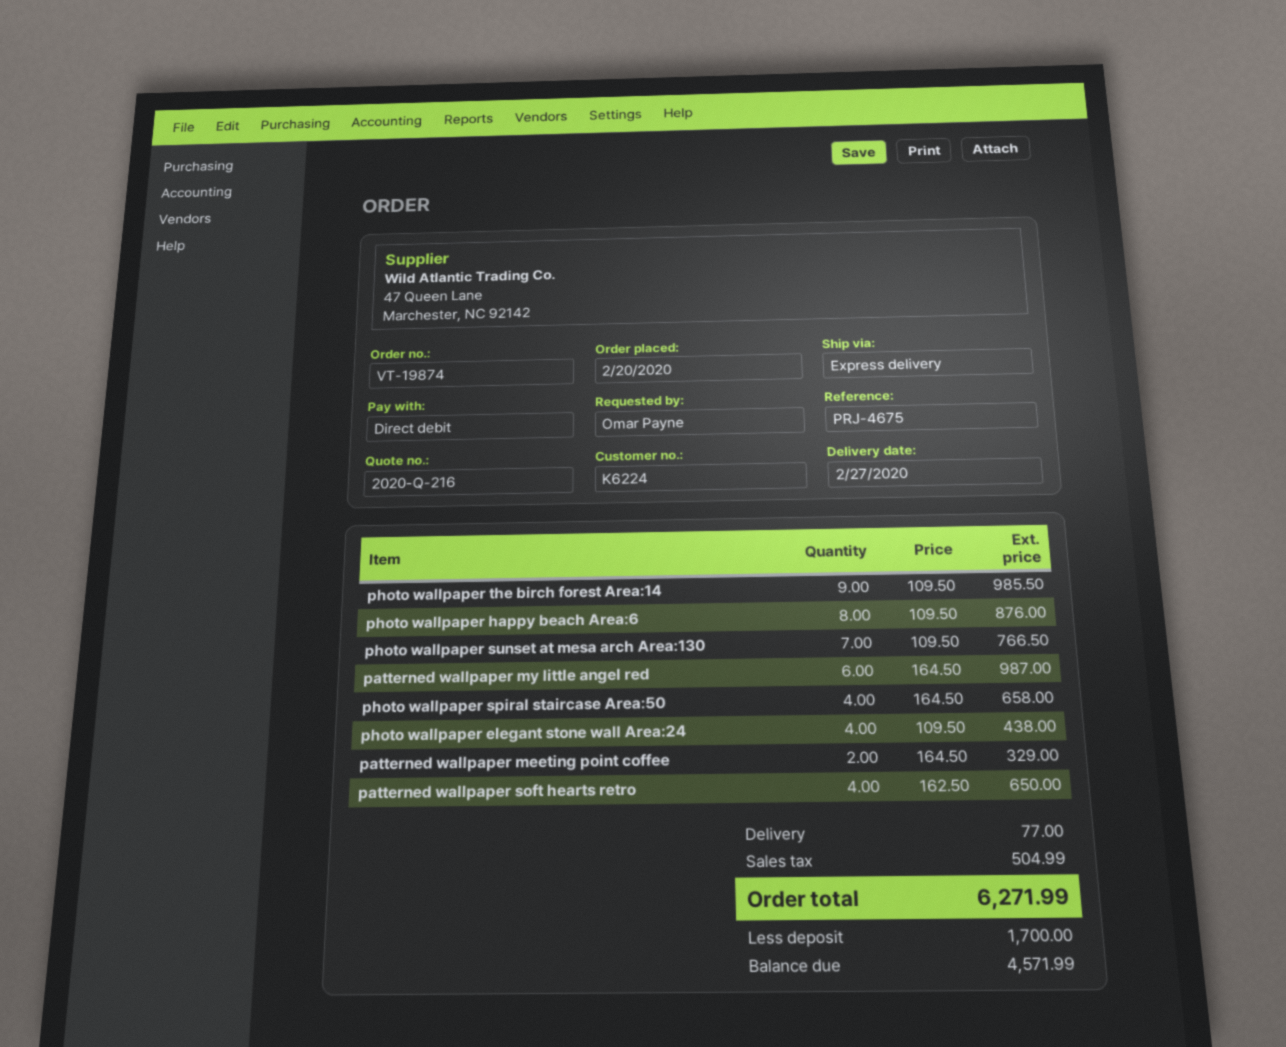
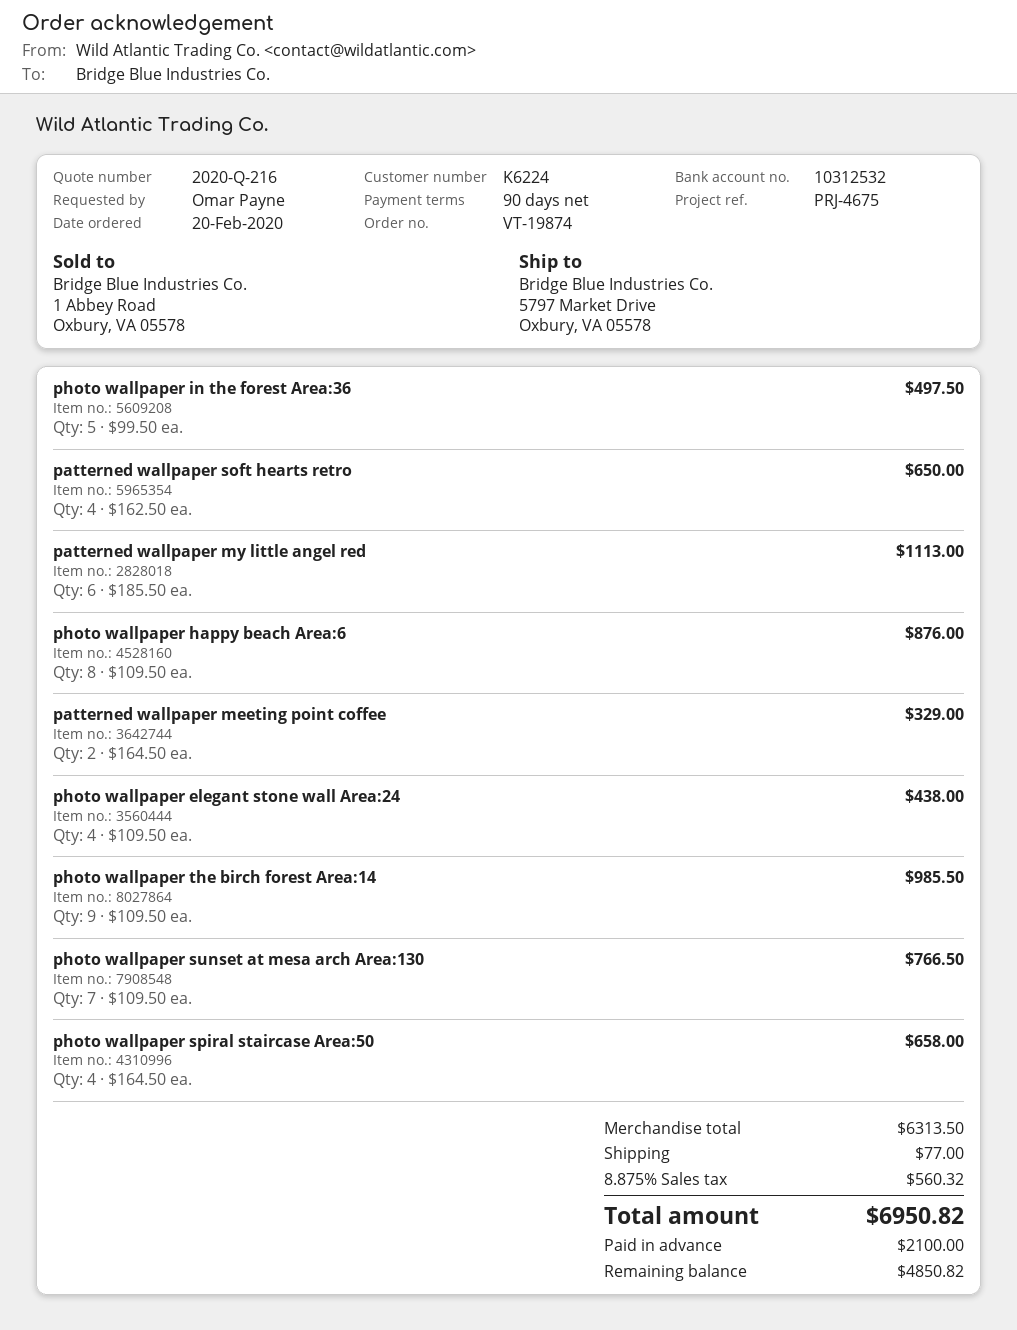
patterned wallpaper my little angel red: 6 x 164.50 = 987.00 -> 6 x 185.50 = 1113.00
photo wallpaper in the forest Area:36: none -> 5 x 99.50 = 497.50
tax: 504.99 -> 560.32
total: 6271.99 -> 6950.82
deposit: 1700.00 -> 2100.00
balance: 4571.99 -> 4850.82

